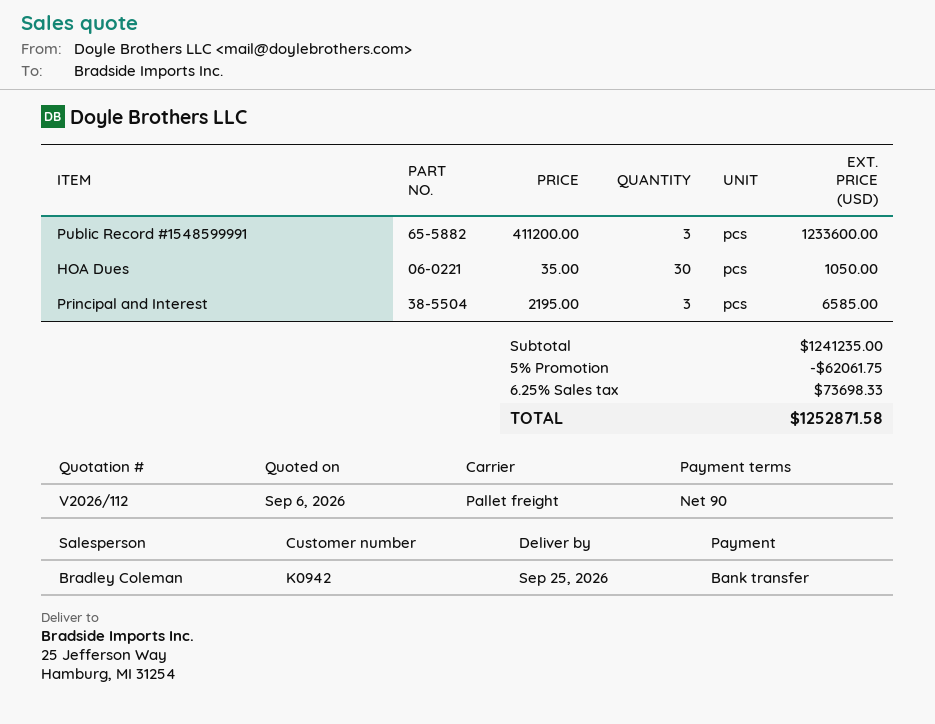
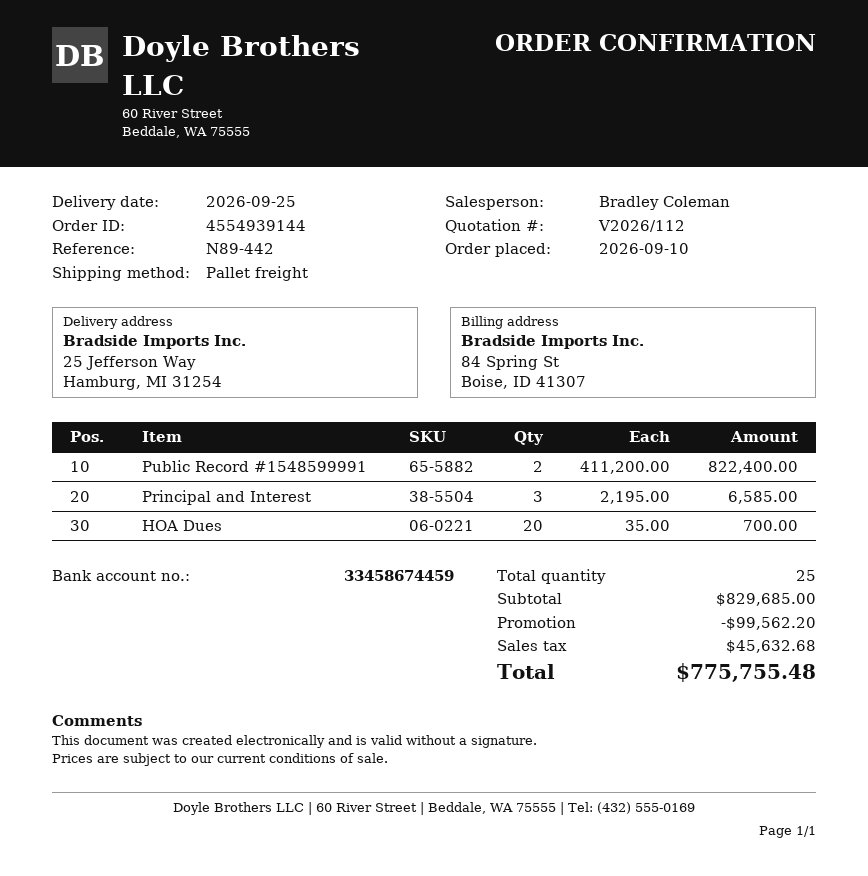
Public Record #1548599991: 3 x 411200.00 = 1233600.00 -> 2 x 411200.00 = 822400.00
HOA Dues: 30 x 35.00 = 1050.00 -> 20 x 35.00 = 700.00
subtotal: 1241235.00 -> 829685.00
discount: 62061.75 -> 99562.20
tax: 73698.33 -> 45632.68
total: 1252871.58 -> 775755.48

